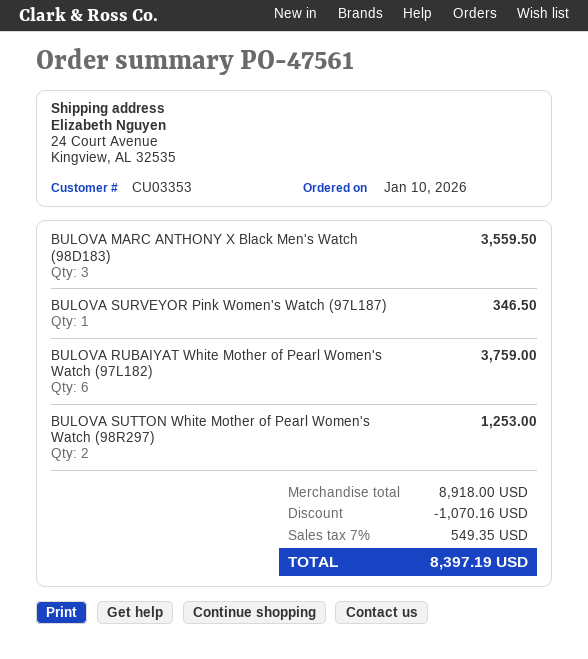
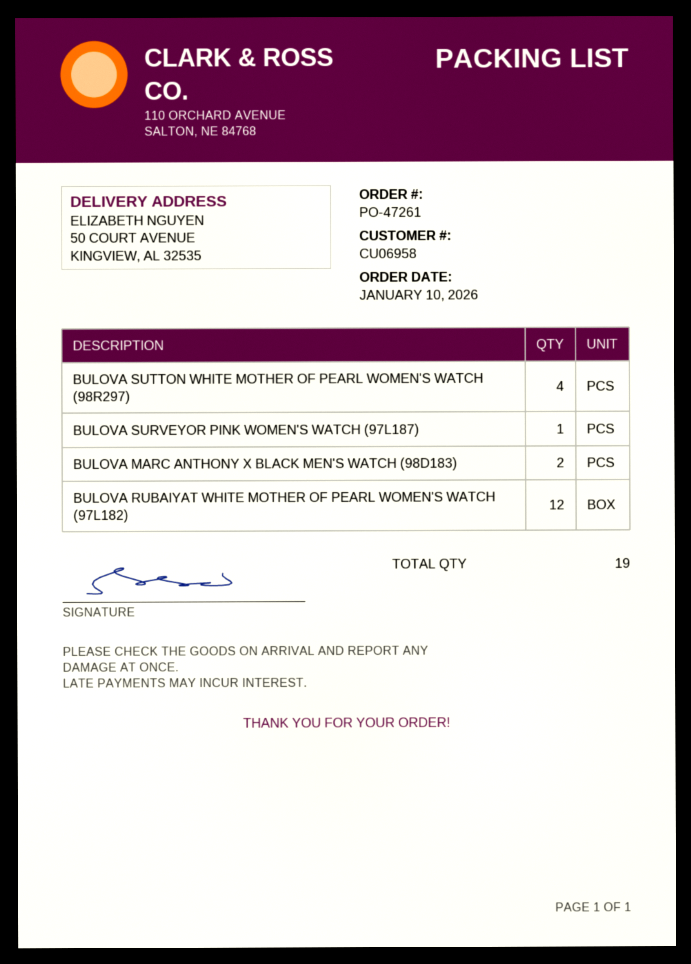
order number: PO-47561 -> PO-47261
customer number: CU03353 -> CU06958
ship to: 24 Court Avenue, Kingview, AL 32535 -> 50 COURT AVENUE, KINGVIEW, AL 32535
BULOVA MARC ANTHONY X Black Men's Watch (98D183): 3 -> 2
BULOVA RUBAIYAT White Mother of Pearl Women's Watch (97L182): 6 -> 12
BULOVA SUTTON White Mother of Pearl Women's Watch (98R297): 2 -> 4

